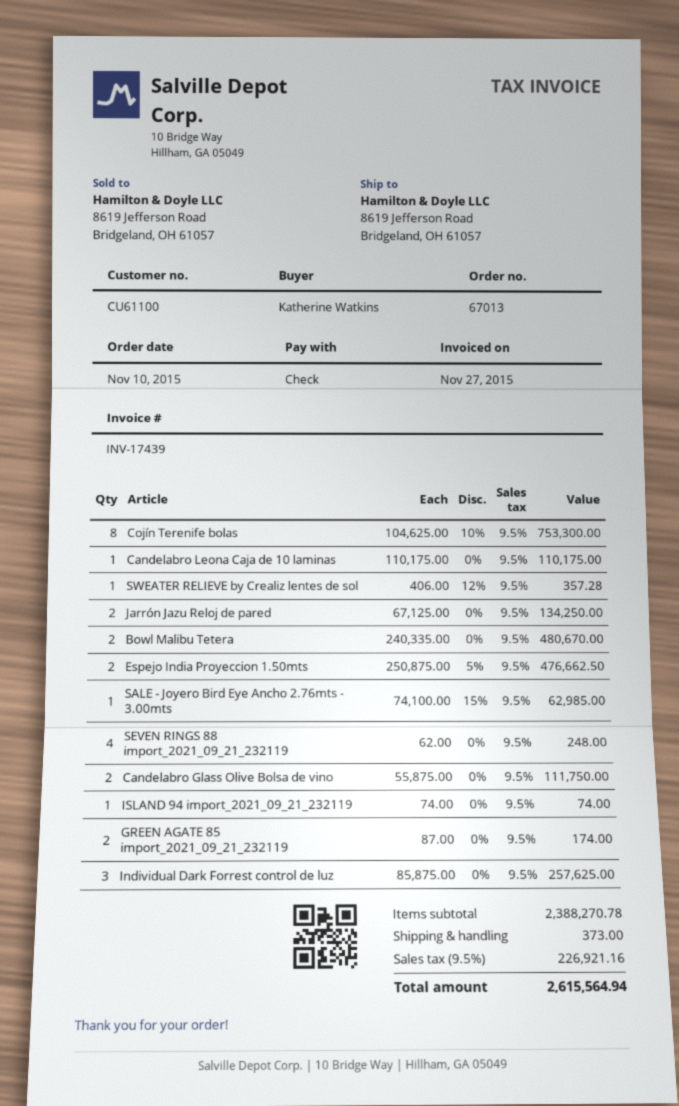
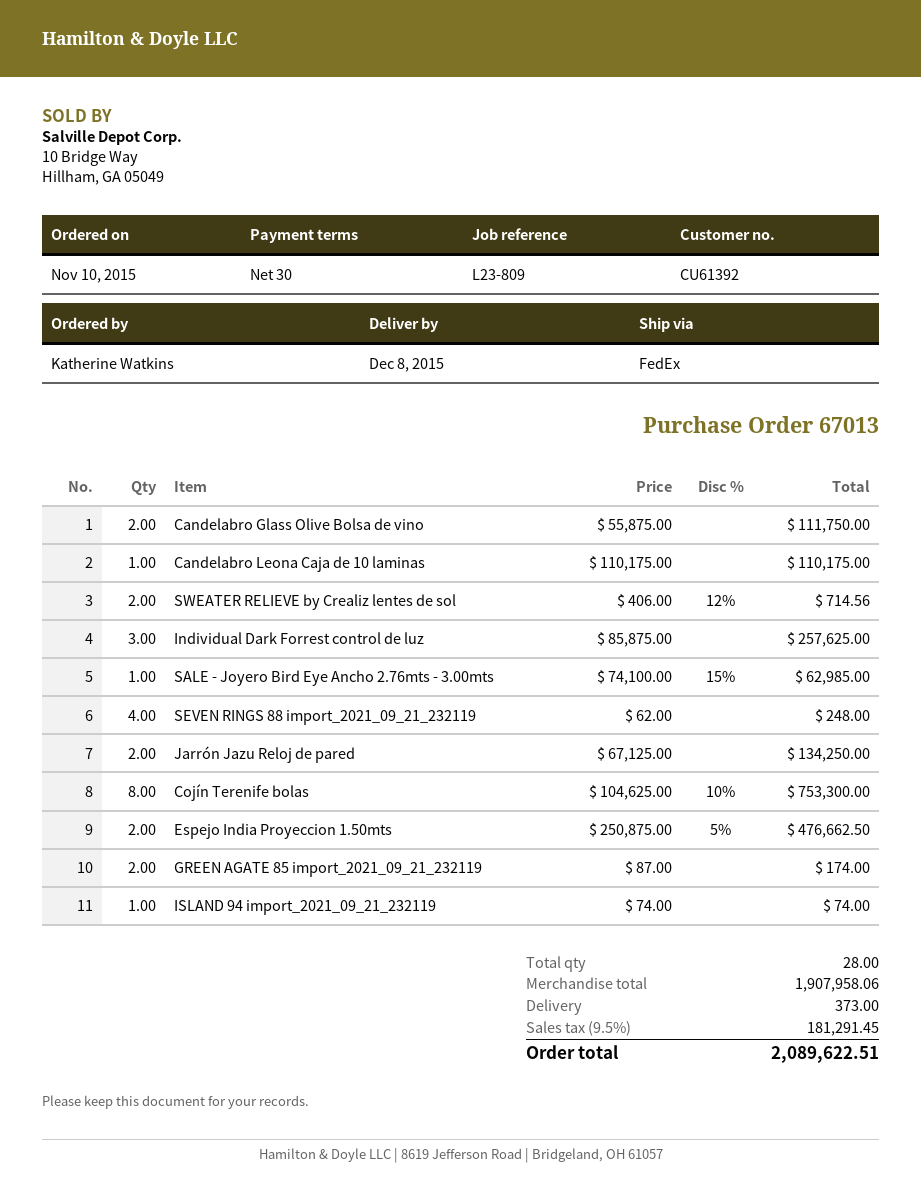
customer number: CU61100 -> CU61392
SWEATER RELIEVE by Crealiz lentes de sol: 1 x 406.00 - 12% = 357.28 -> 2 x 406.00 - 12% = 714.56
Bowl Malibu Tetera: 2 x 240335.00 = 480670.00 -> none
subtotal: 2388270.78 -> 1907958.06
tax: 9.5% = 226921.16 -> 9.5% = 181291.45
total: 2615564.94 -> 2089622.51

